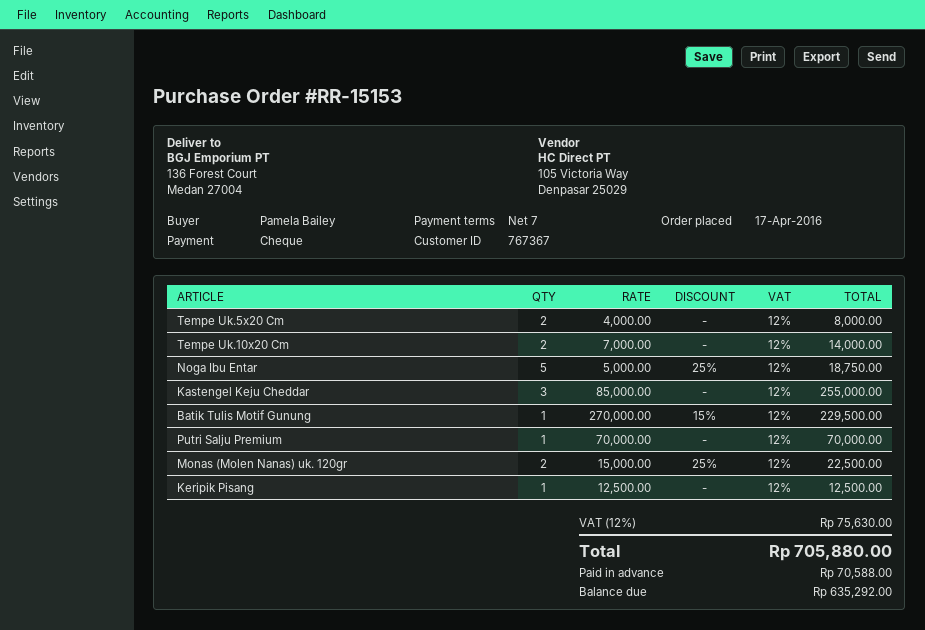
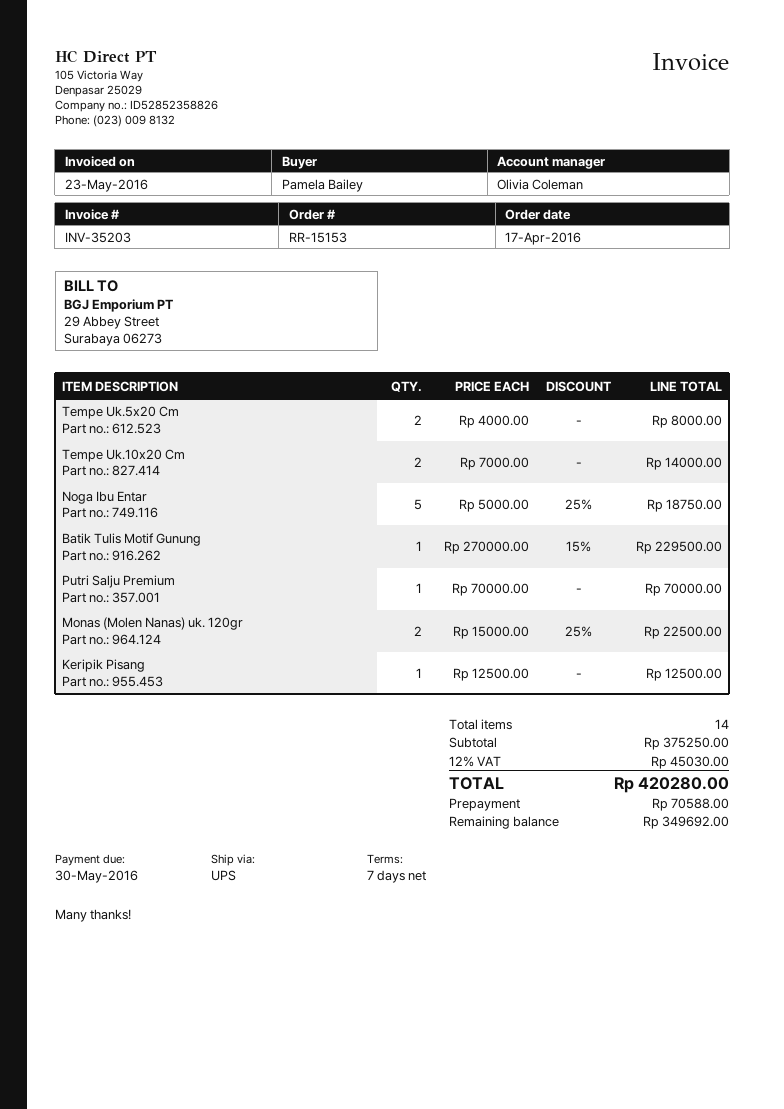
Kastengel Keju Cheddar: 3 x 85000.00 = 255000.00 -> none
tax: 12% = 75630.00 -> 12% = 45030.00
total: 705880.00 -> 420280.00
balance: 635292.00 -> 349692.00

